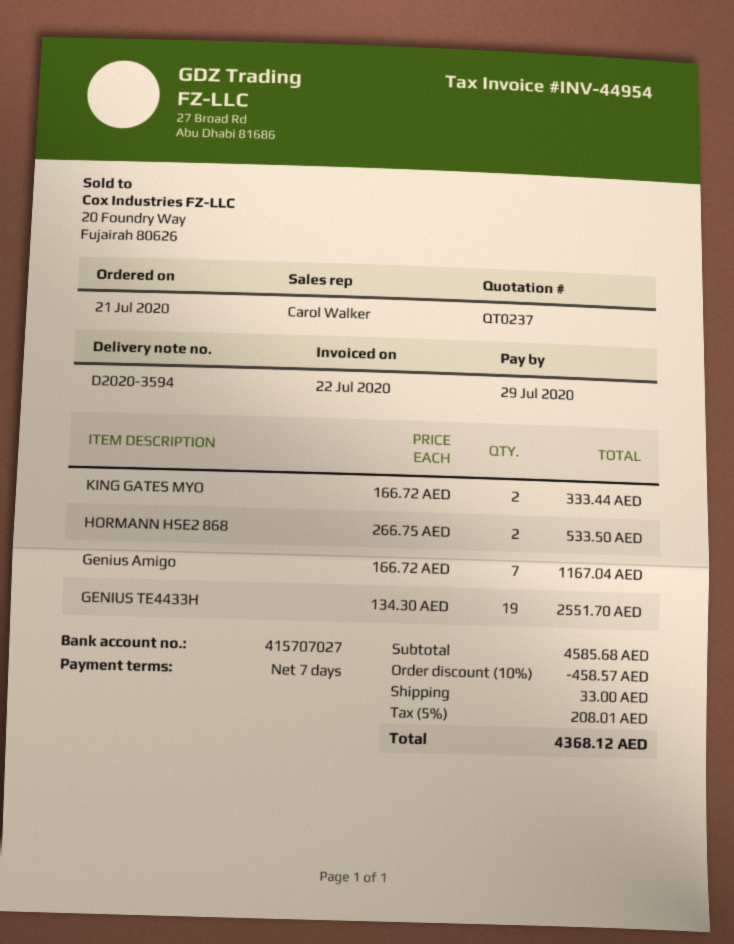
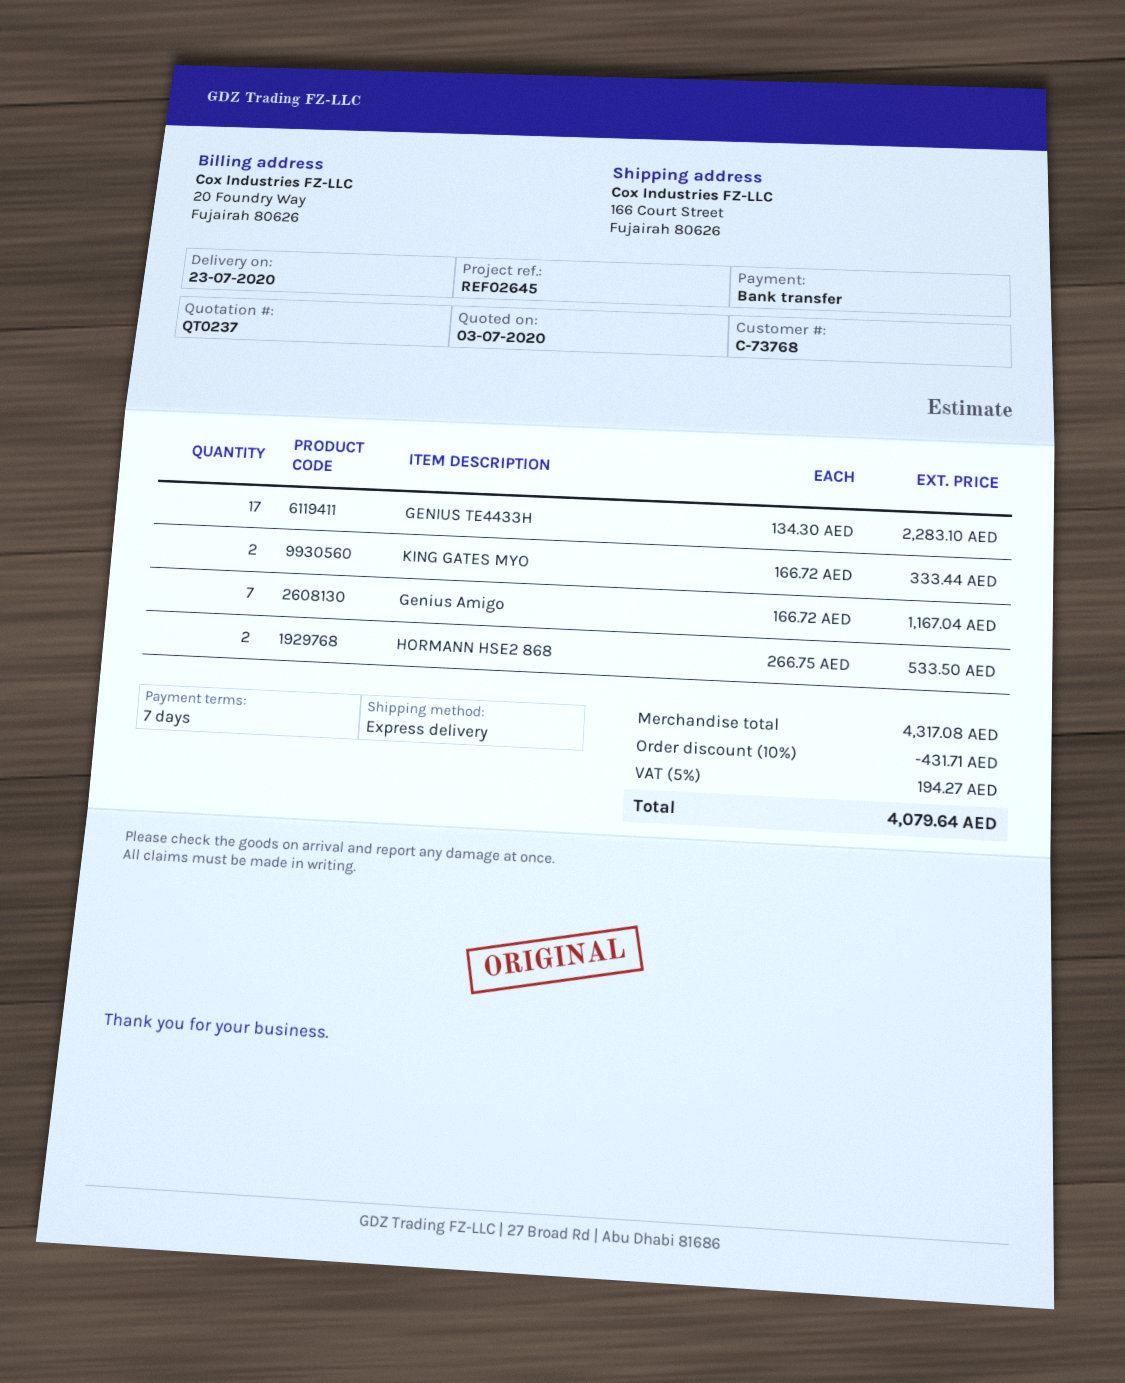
GENIUS TE4433H: 19 x 134.30 = 2551.70 -> 17 x 134.30 = 2283.10
subtotal: 4585.68 -> 4317.08
discount: 10% = 458.57 -> 10% = 431.71
shipping: 33.00 -> none
tax: 5% = 208.01 -> 5% = 194.27
total: 4368.12 -> 4079.64

